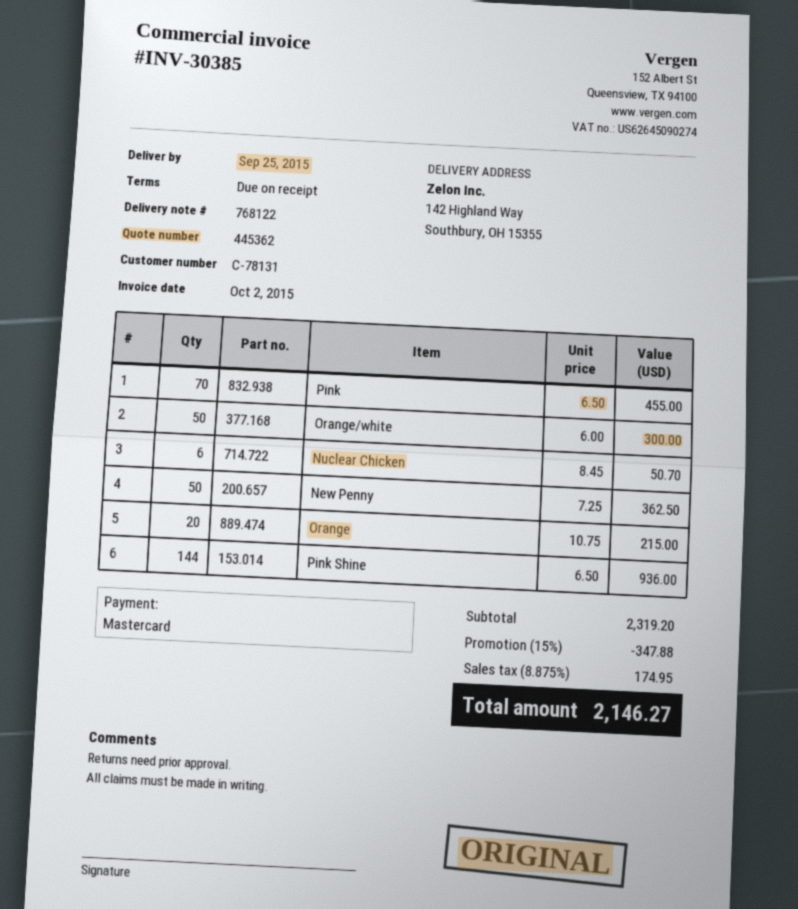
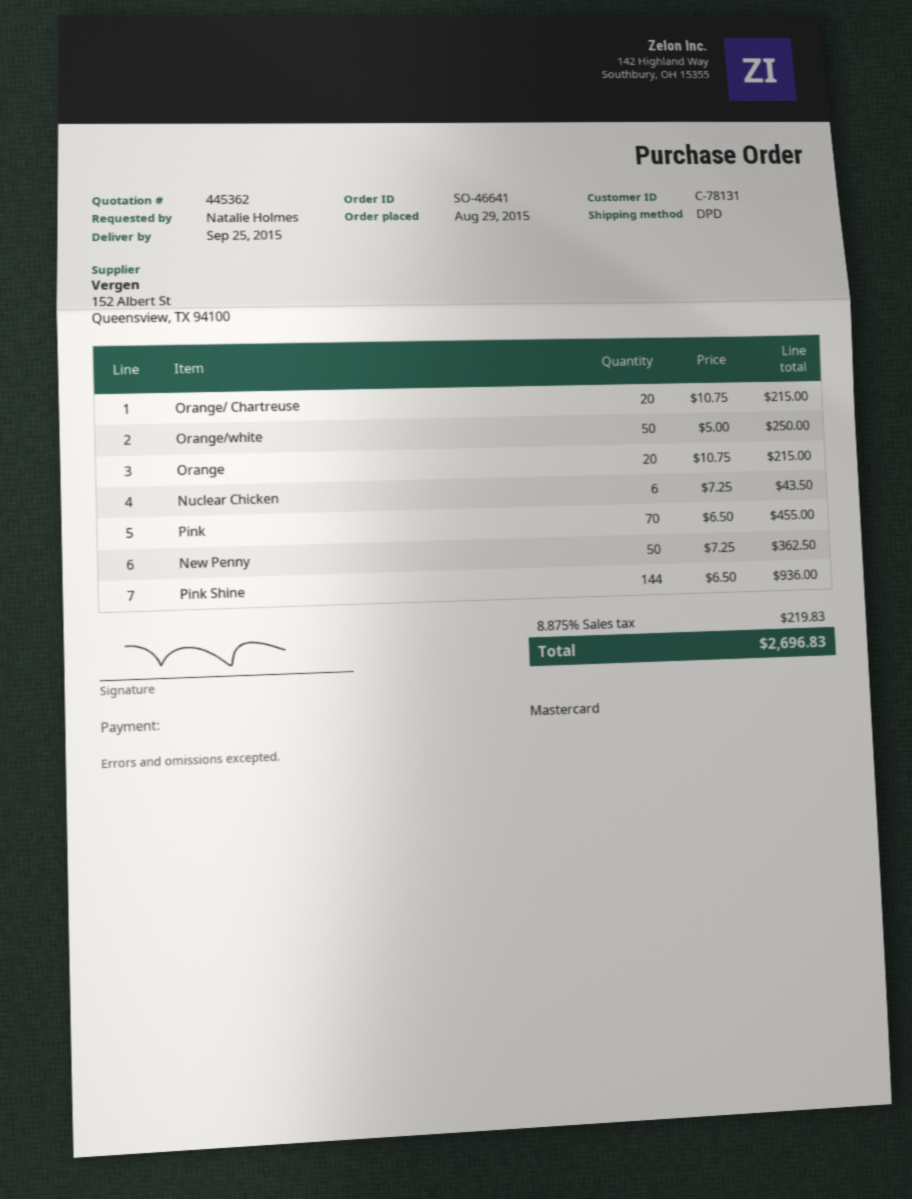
Orange/white: 50 x 6.00 = 300.00 -> 50 x 5.00 = 250.00
Nuclear Chicken: 6 x 8.45 = 50.70 -> 6 x 7.25 = 43.50
Orange/ Chartreuse: none -> 20 x 10.75 = 215.00
discount: 15% = 347.88 -> none
tax: 8.875% = 174.95 -> 8.875% = 219.83
total: 2146.27 -> 2696.83

